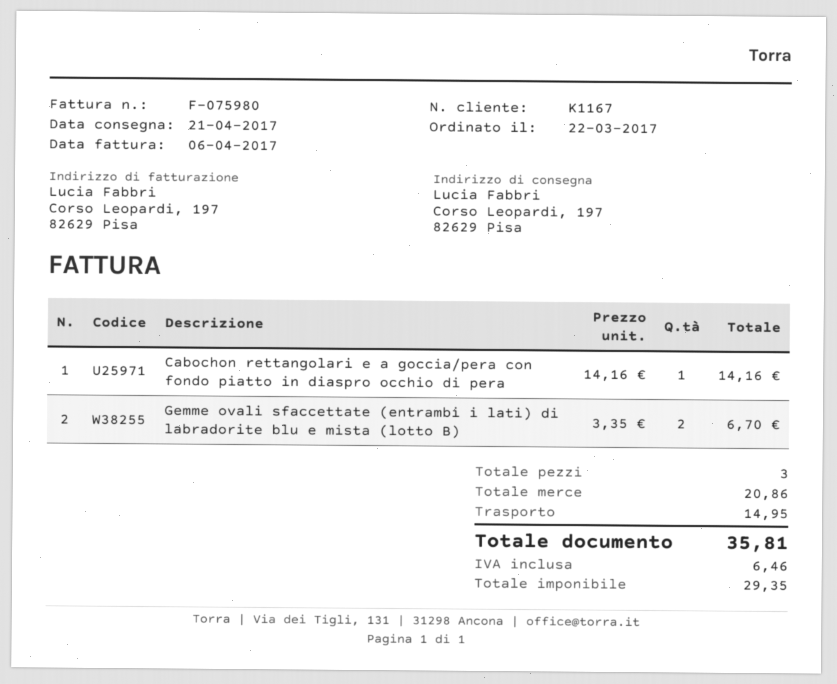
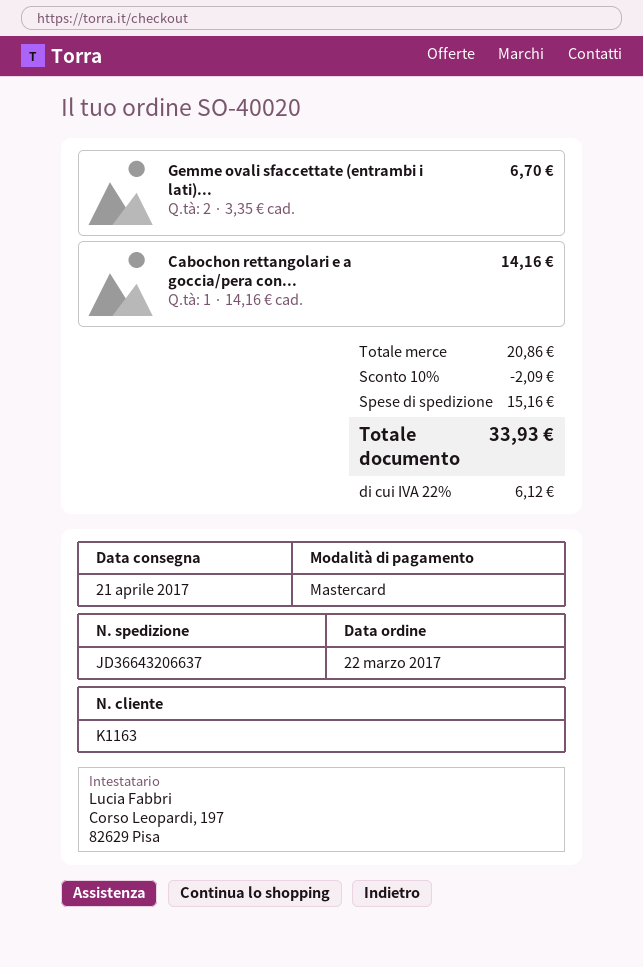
customer number: K1167 -> K1163
discount: none -> 10% = 2.09
shipping: 14.95 -> 15.16
tax: 6.46 -> 6.12
total: 35.81 -> 33.93

